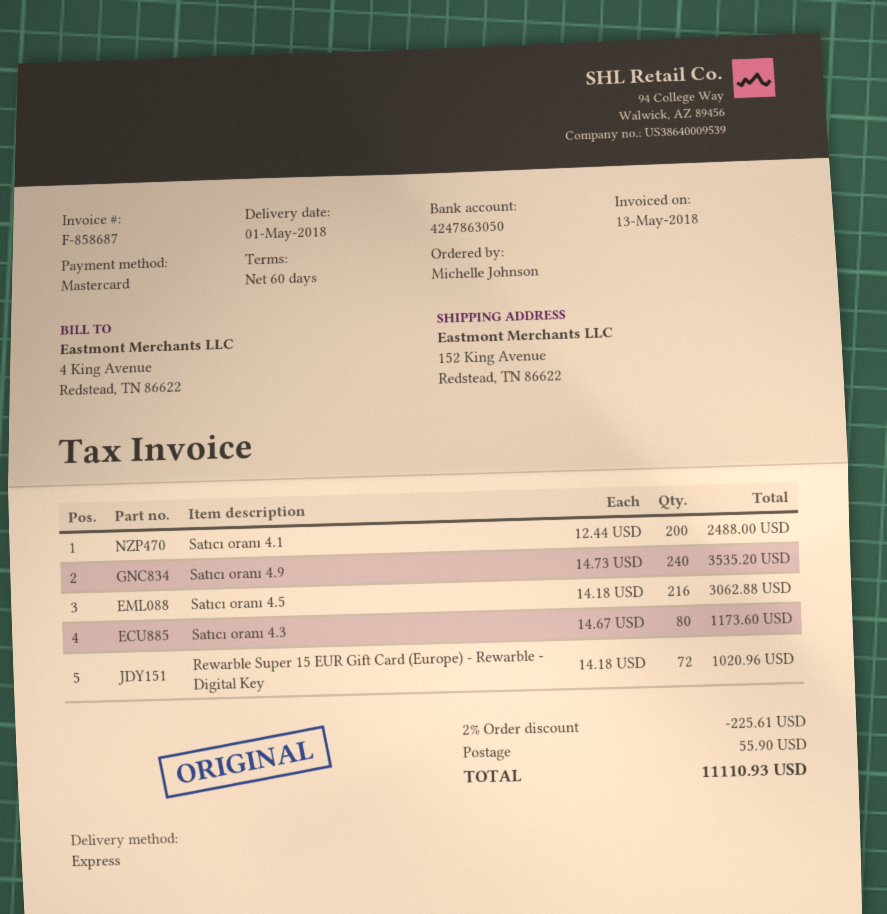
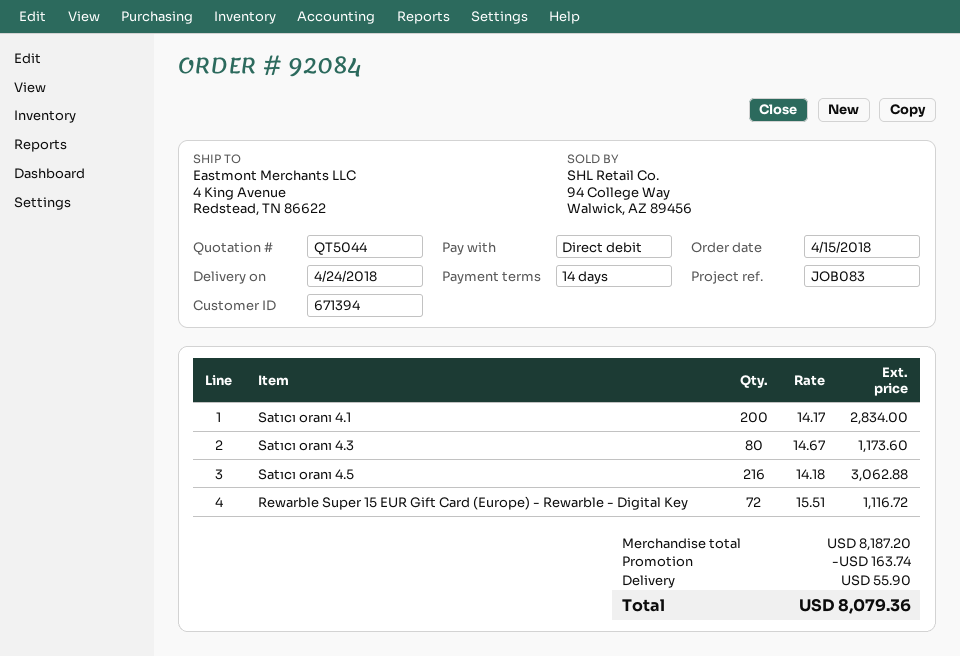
delivery date: 2018-05-01 -> 2018-04-24
payment terms: 60 days -> 14 days
payment method: Mastercard -> direct debit
ship to: 152 King Avenue, Redstead, TN 86622 -> 4 King Avenue, Redstead, TN 86622
Satıcı oranı 4.1: 200 x 12.44 = 2488.00 -> 200 x 14.17 = 2834.00
Satıcı oranı 4.9: 240 x 14.73 = 3535.20 -> none
Rewarble Super 15 EUR Gift Card (Europe) - Rewarble - Digital Key: 72 x 14.18 = 1020.96 -> 72 x 15.51 = 1116.72
discount: 225.61 -> 163.74
total: 11110.93 -> 8079.36

